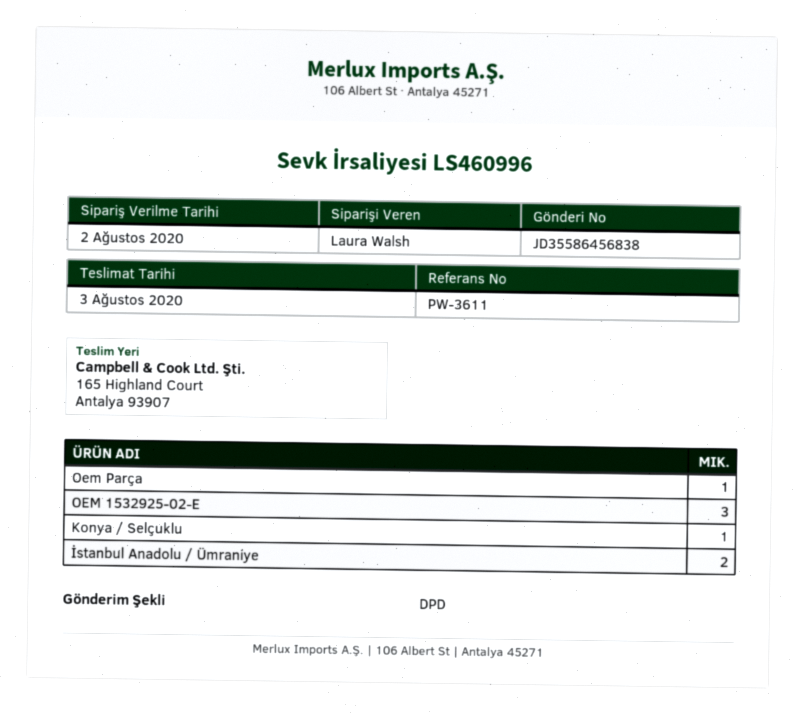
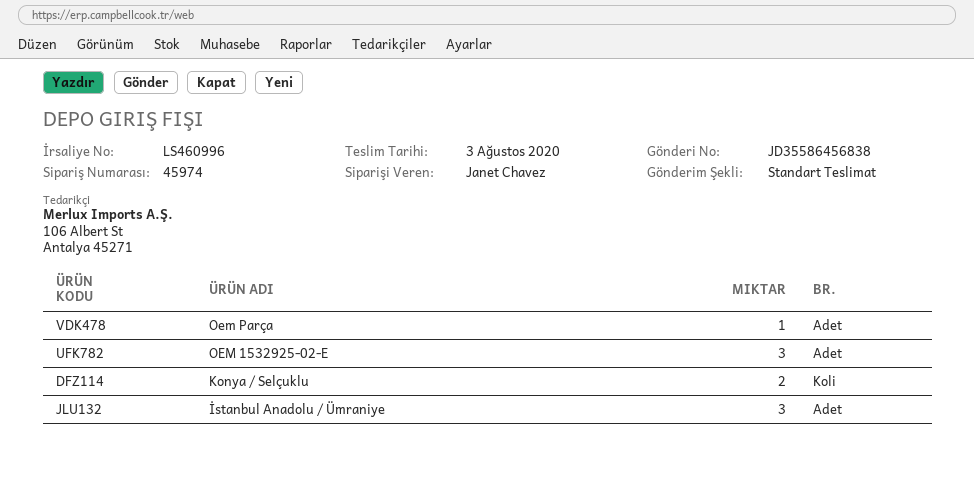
ordered by: Laura Walsh -> Janet Chavez
shipping method: DPD -> standard
Konya / Selçuklu: 1 -> 2
İstanbul Anadolu / Ümraniye: 2 -> 3

